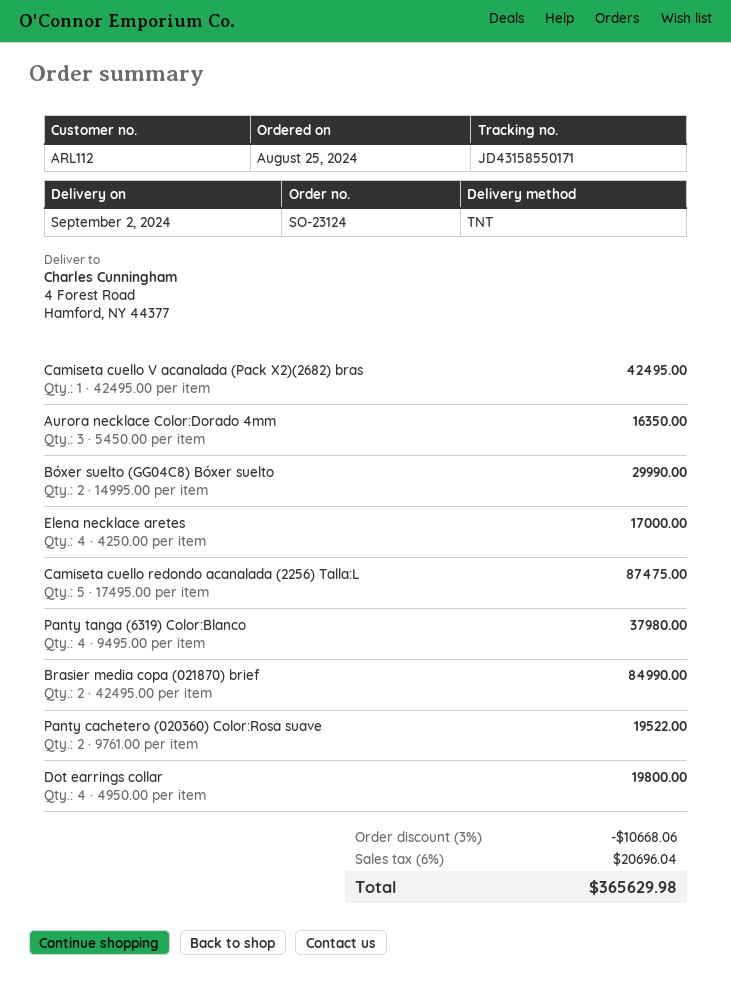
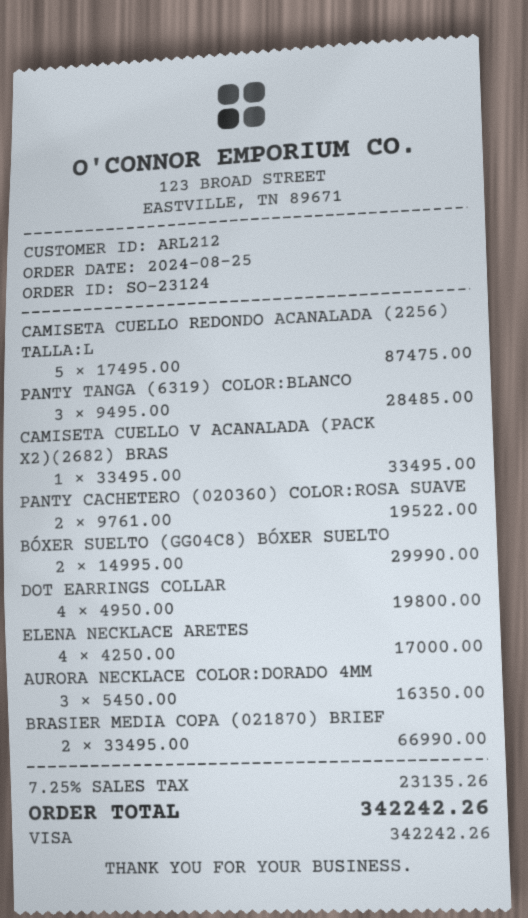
customer number: ARL112 -> ARL212
Camiseta cuello V acanalada (Pack X2)(2682) bras: 1 x 42495.00 = 42495.00 -> 1 x 33495.00 = 33495.00
Panty tanga (6319) Color:Blanco: 4 x 9495.00 = 37980.00 -> 3 x 9495.00 = 28485.00
Brasier media copa (021870) brief: 2 x 42495.00 = 84990.00 -> 2 x 33495.00 = 66990.00
discount: 3% = 10668.06 -> none
tax: 6% = 20696.04 -> 7.25% = 23135.26
total: 365629.98 -> 342242.26

